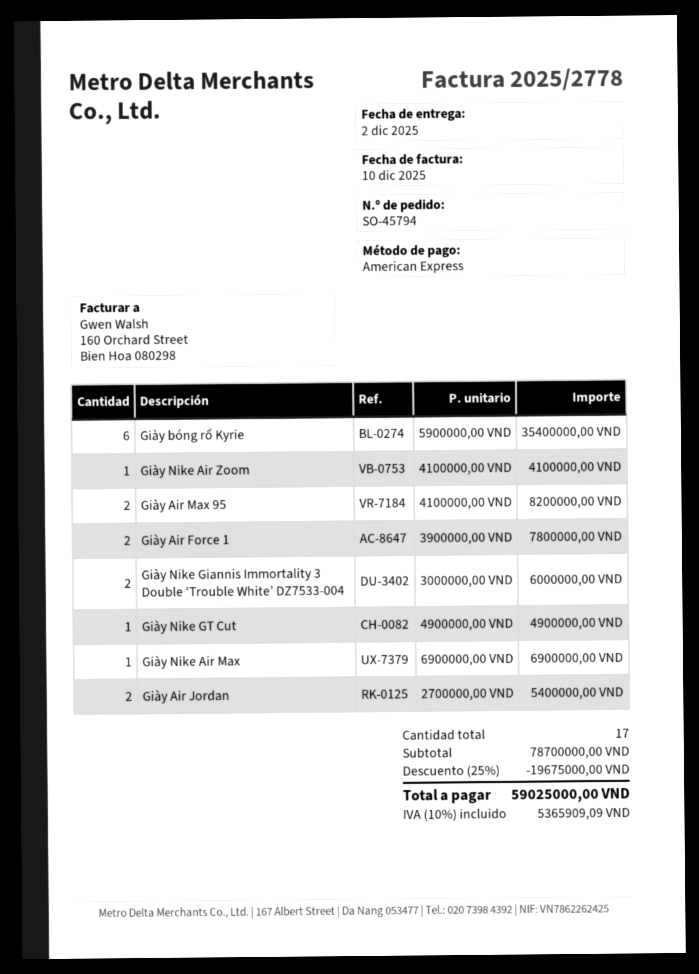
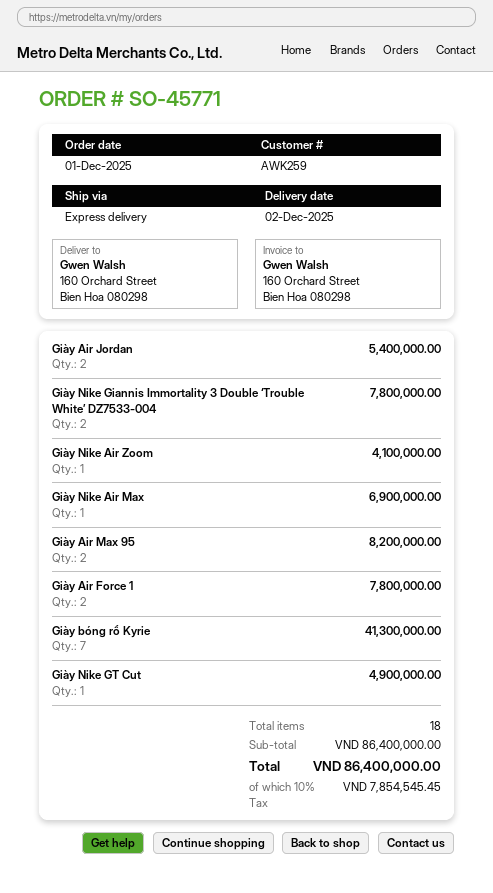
order number: SO-45794 -> SO-45771
Giày bóng rổ Kyrie: 6 for 35400000.00 -> 7 for 41300000.00
Giày Nike Giannis Immortality 3 Double ‘Trouble White’ DZ7533-004: 2 for 6000000.00 -> 2 for 7800000.00
total quantity: 17 -> 18
subtotal: 78700000.00 -> 86400000.00
discount: 25% = 19675000.00 -> none
tax: 10% = 5365909.09 -> 10% = 7854545.45
total: 59025000.00 -> 86400000.00

